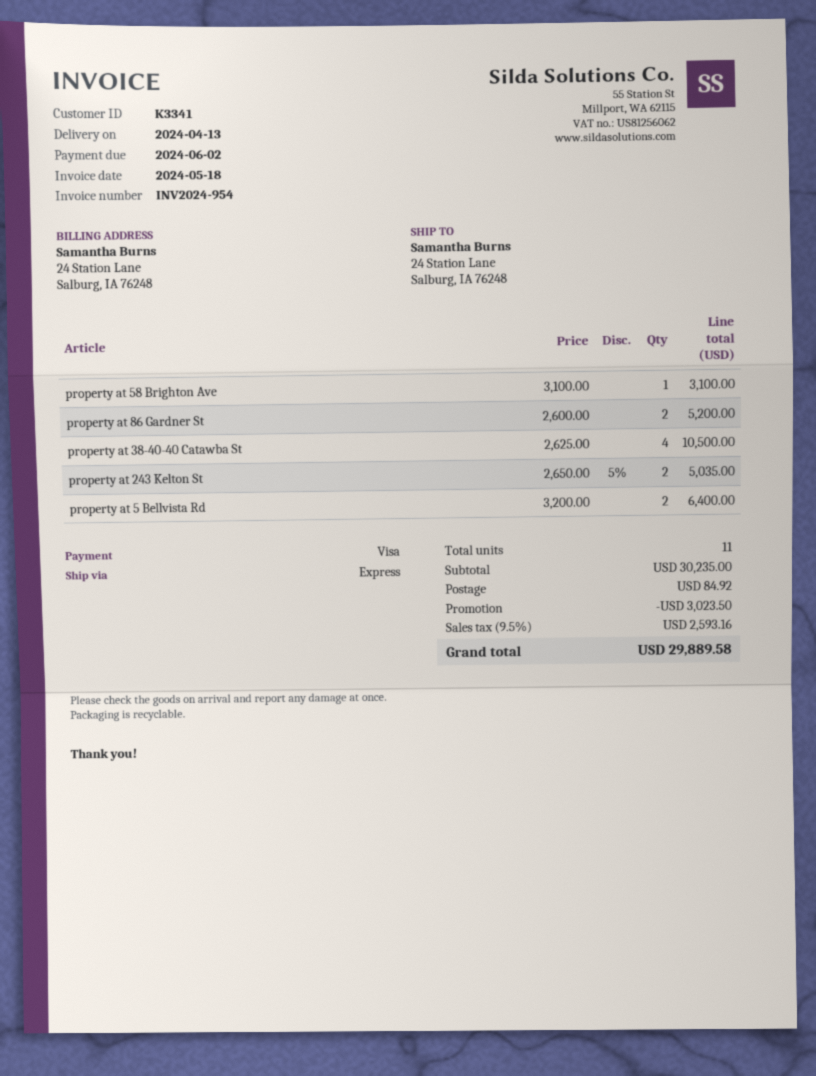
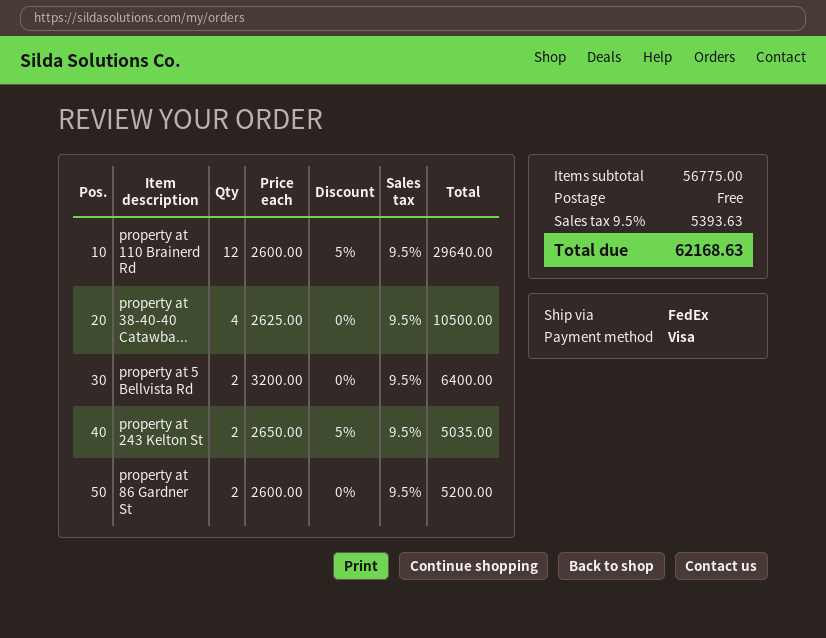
shipping method: express -> FedEx
property at 58 Brighton Ave: 1 x 3100.00 = 3100.00 -> none
property at 110 Brainerd Rd: none -> 12 x 2600.00 - 5% = 29640.00
subtotal: 30235.00 -> 56775.00
discount: 3023.50 -> none
shipping: 84.92 -> 0.00
tax: 9.5% = 2593.16 -> 9.5% = 5393.63
total: 29889.58 -> 62168.63

